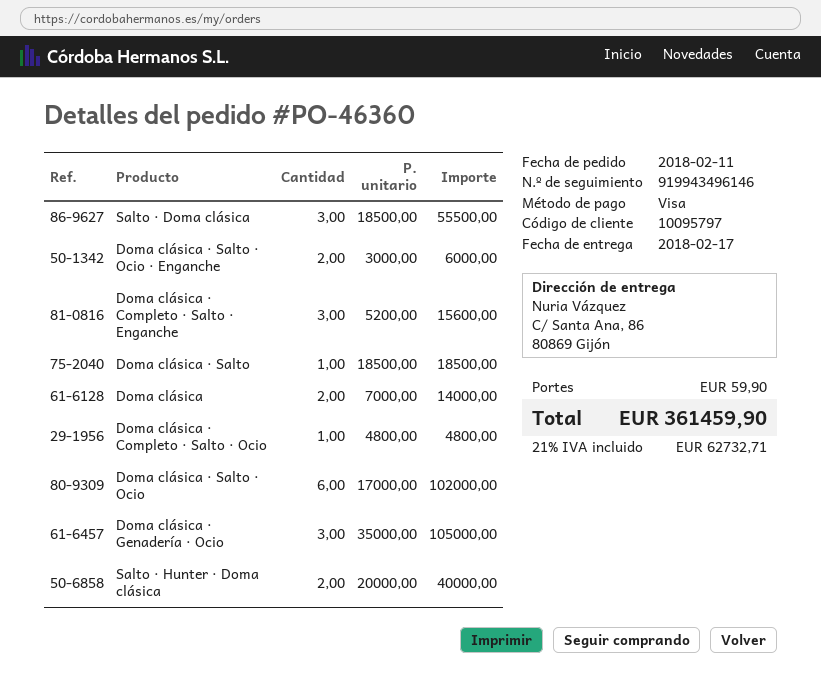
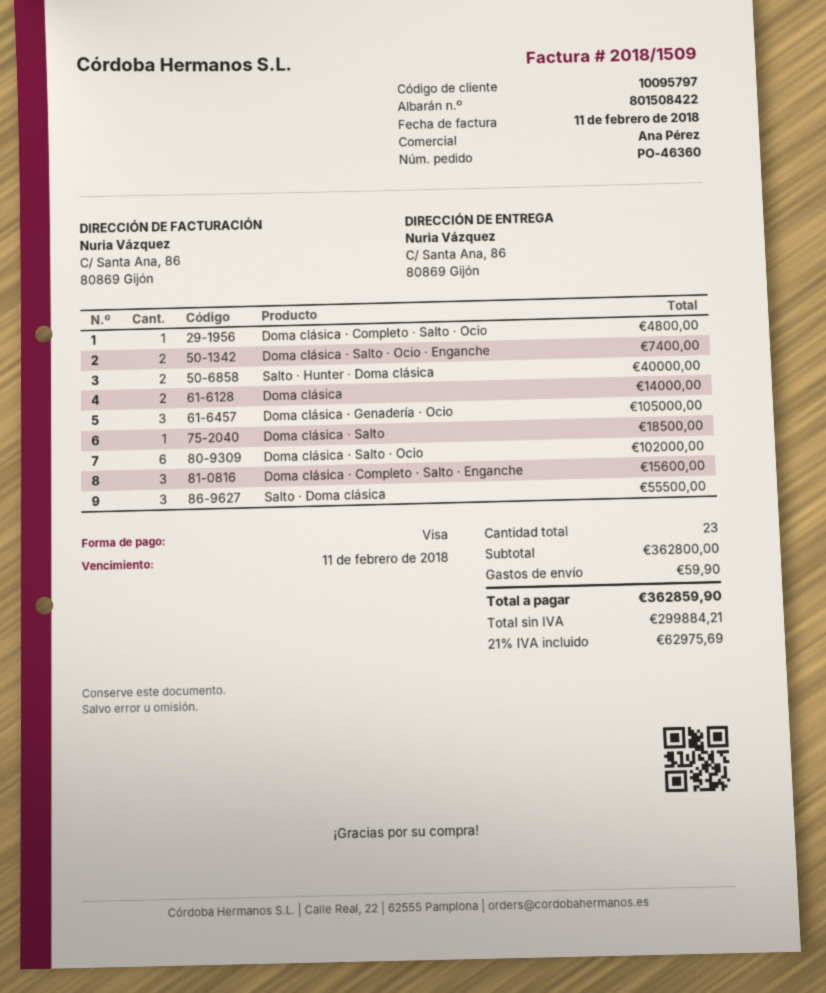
Doma clásica · Salto · Ocio · Enganche: 2 for 6000.00 -> 2 for 7400.00
tax: 21% = 62732.71 -> 21% = 62975.69
total: 361459.90 -> 362859.90

